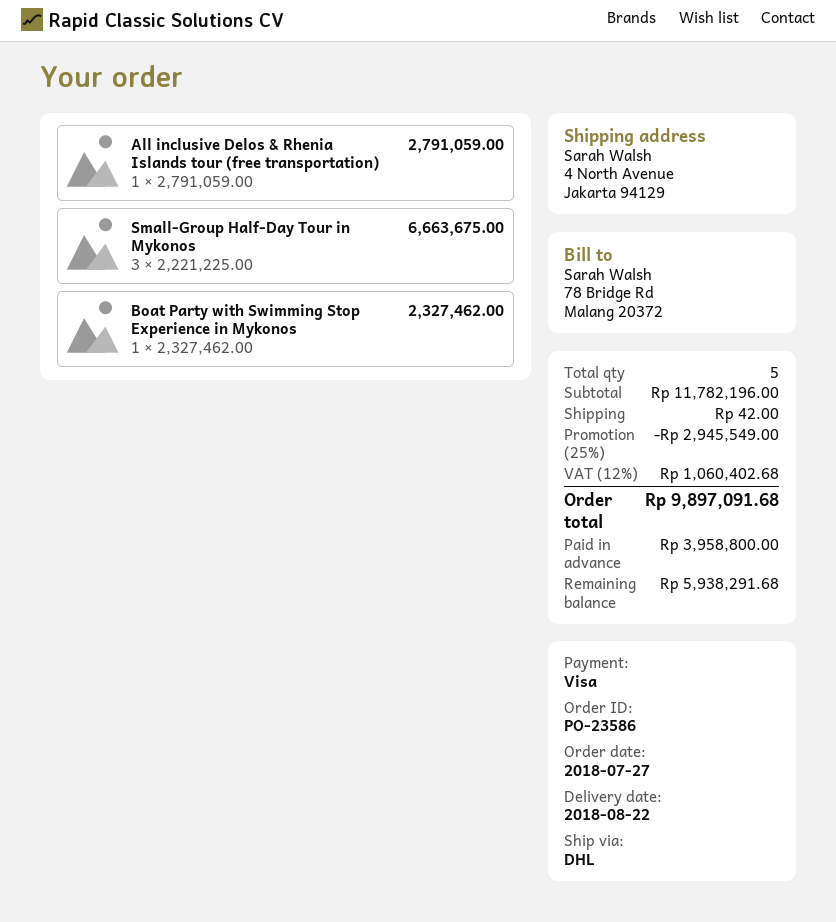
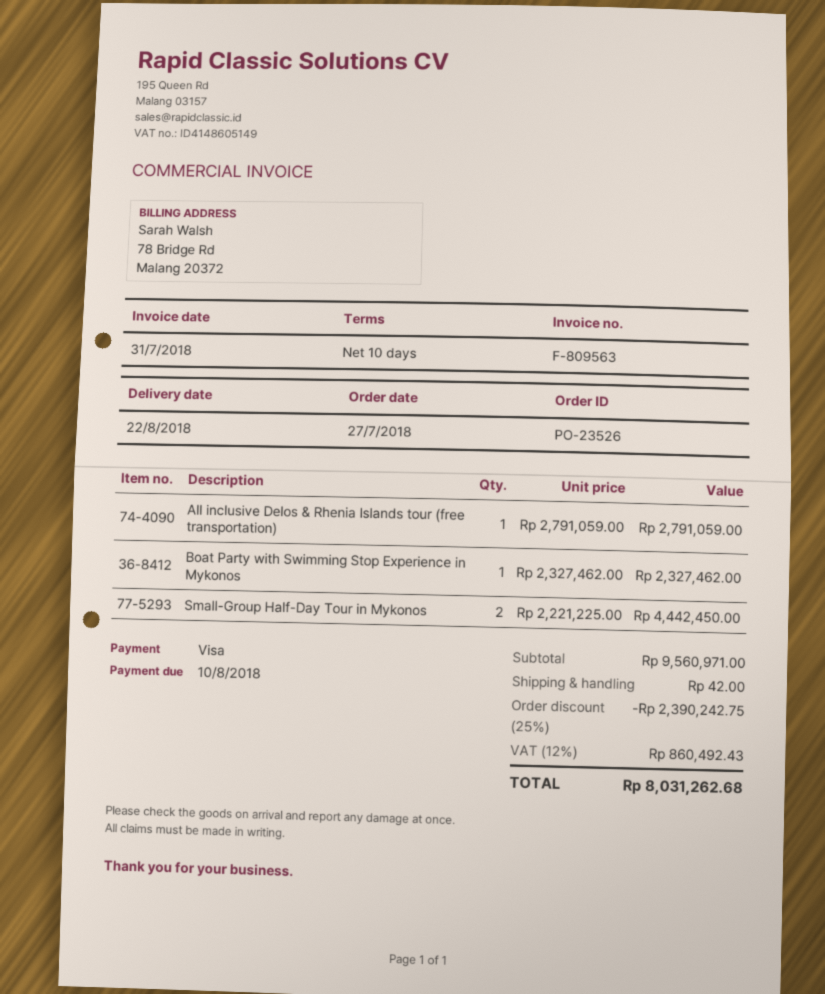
order number: PO-23586 -> PO-23526
Small-Group Half-Day Tour in Mykonos: 3 x 2221225.00 = 6663675.00 -> 2 x 2221225.00 = 4442450.00
subtotal: 11782196.00 -> 9560971.00
discount: 25% = 2945549.00 -> 25% = 2390242.75
tax: 12% = 1060402.68 -> 12% = 860492.43
total: 9897091.68 -> 8031262.68

